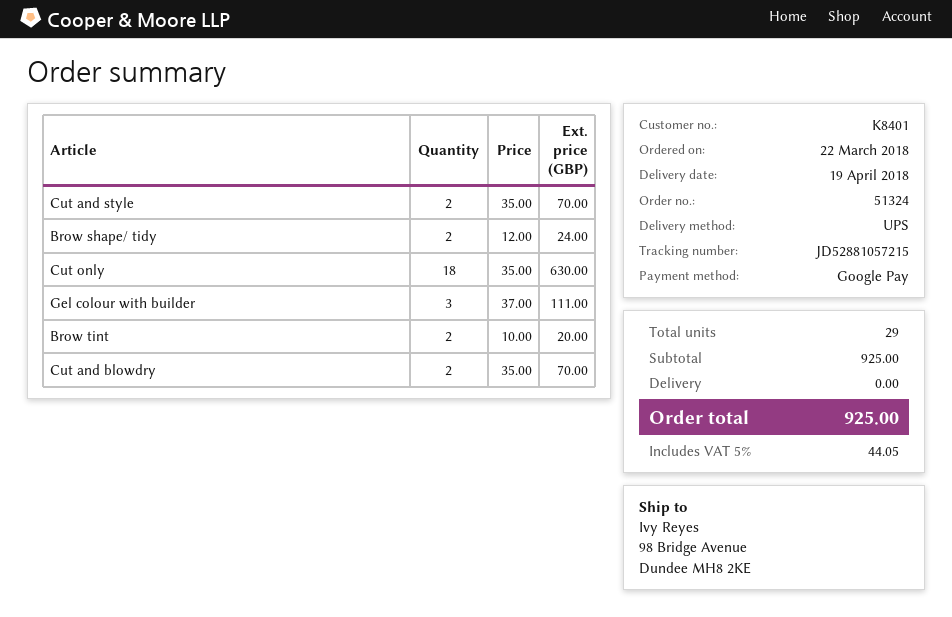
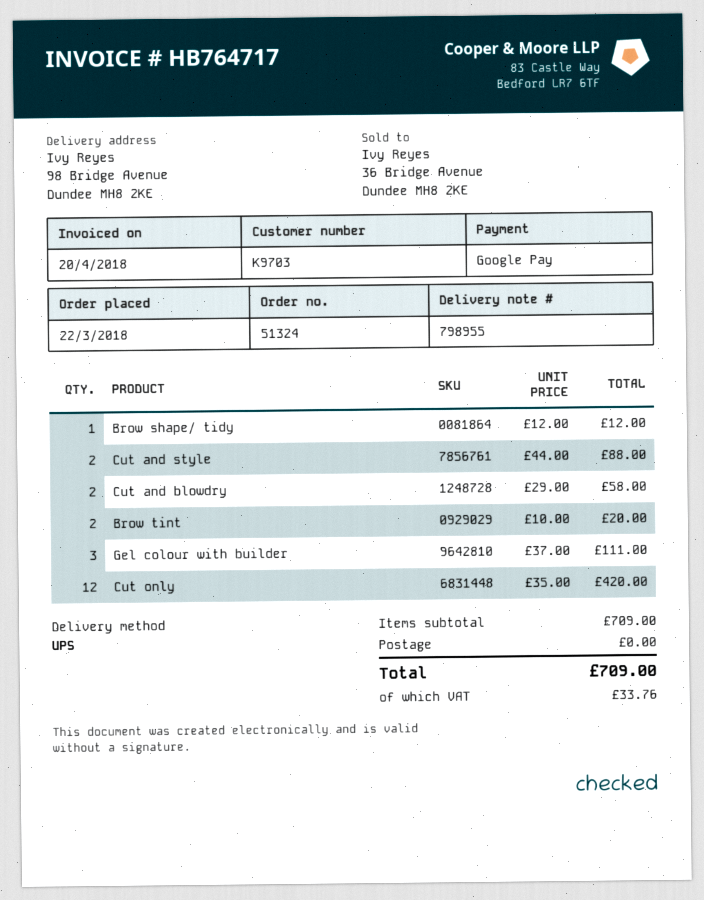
customer number: K8401 -> K9703
Cut and style: 2 x 35.00 = 70.00 -> 2 x 44.00 = 88.00
Brow shape/ tidy: 2 x 12.00 = 24.00 -> 1 x 12.00 = 12.00
Cut only: 18 x 35.00 = 630.00 -> 12 x 35.00 = 420.00
Cut and blowdry: 2 x 35.00 = 70.00 -> 2 x 29.00 = 58.00
subtotal: 925.00 -> 709.00
tax: 44.05 -> 33.76
total: 925.00 -> 709.00

